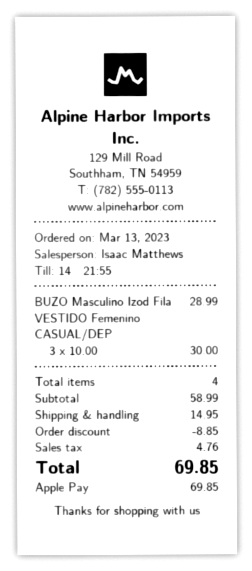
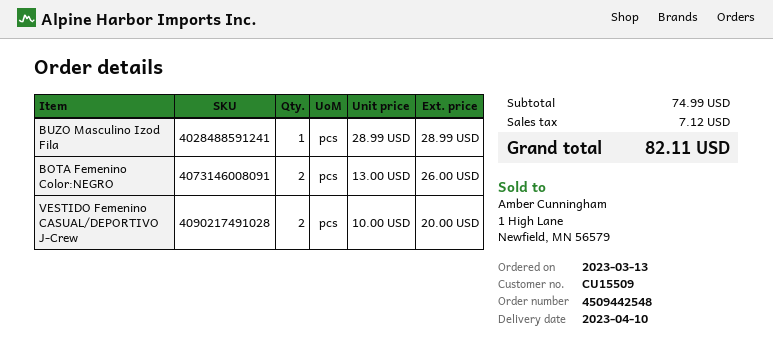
VESTIDO Femenino CASUAL/DEP: 3 x 10.00 = 30.00 -> 2 x 10.00 = 20.00
BOTA Femenino Color:NEGRO: none -> 2 x 13.00 = 26.00
subtotal: 58.99 -> 74.99
discount: 8.85 -> none
shipping: 14.95 -> none
tax: 4.76 -> 7.12
total: 69.85 -> 82.11

